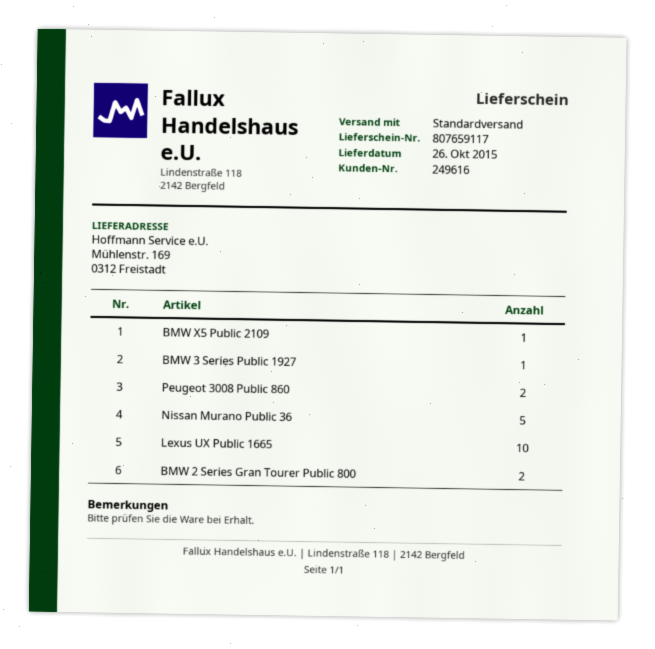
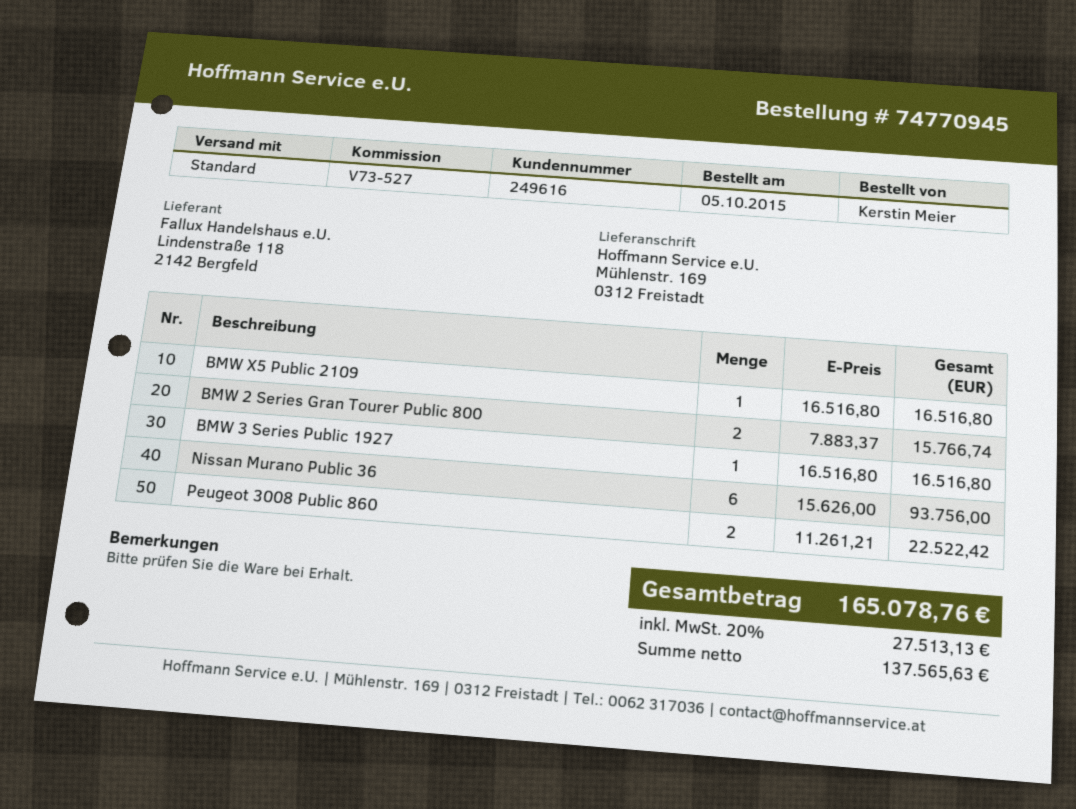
Nissan Murano Public 36: 5 -> 6
Lexus UX Public 1665: 10 -> none

